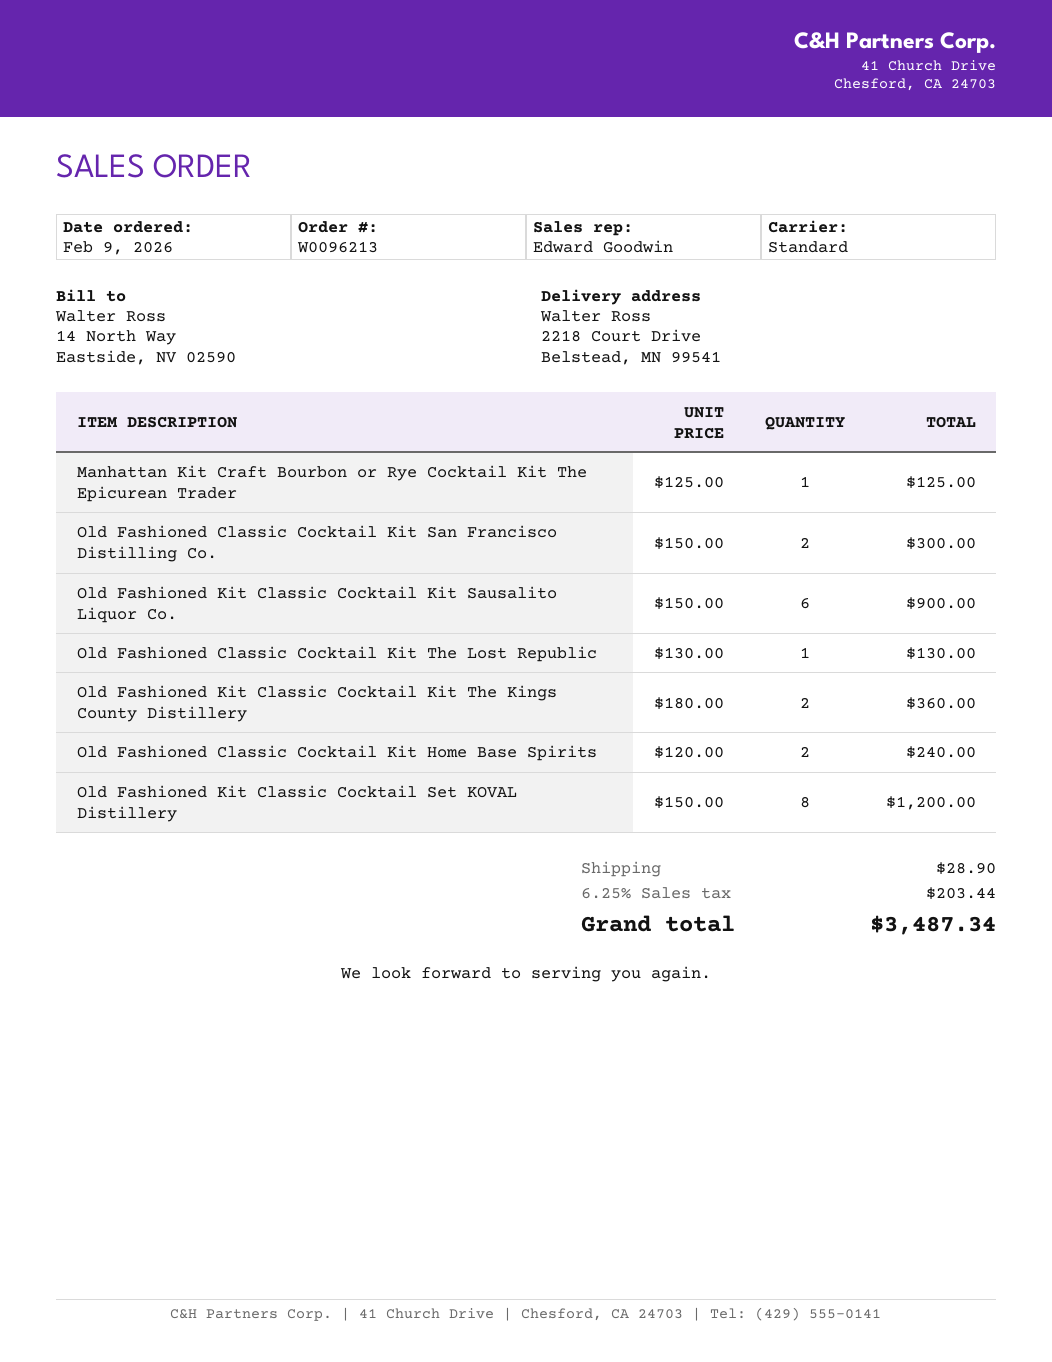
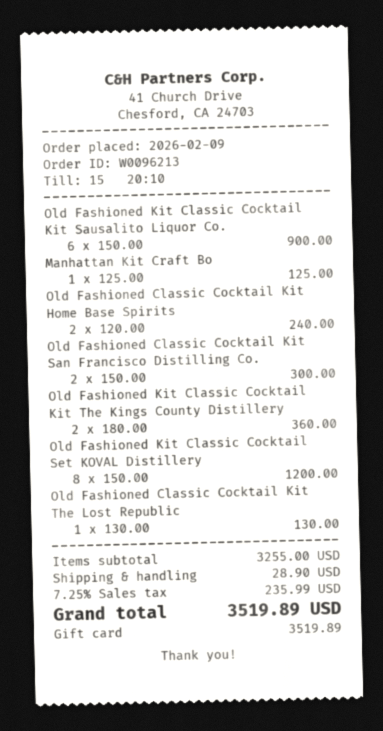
tax: 6.25% = 203.44 -> 7.25% = 235.99
total: 3487.34 -> 3519.89

